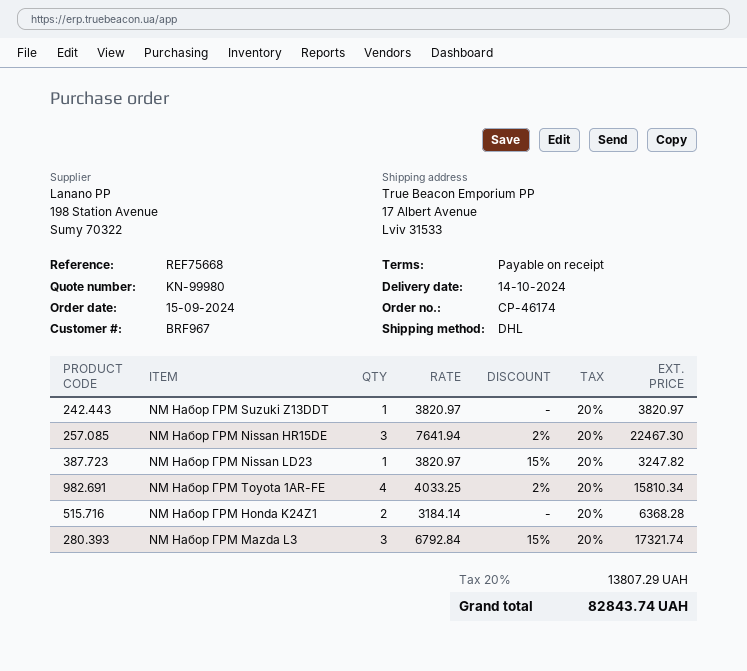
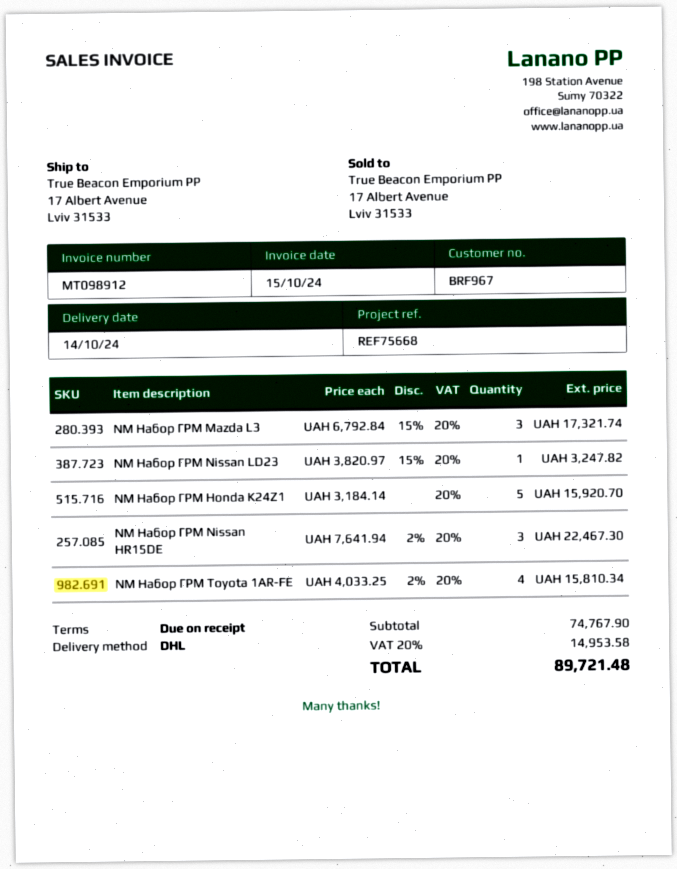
NM Набор ГРМ Suzuki Z13DDT: 1 x 3820.97 = 3820.97 -> none
NM Набор ГРМ Honda K24Z1: 2 x 3184.14 = 6368.28 -> 5 x 3184.14 = 15920.70
tax: 20% = 13807.29 -> 20% = 14953.58
total: 82843.74 -> 89721.48

